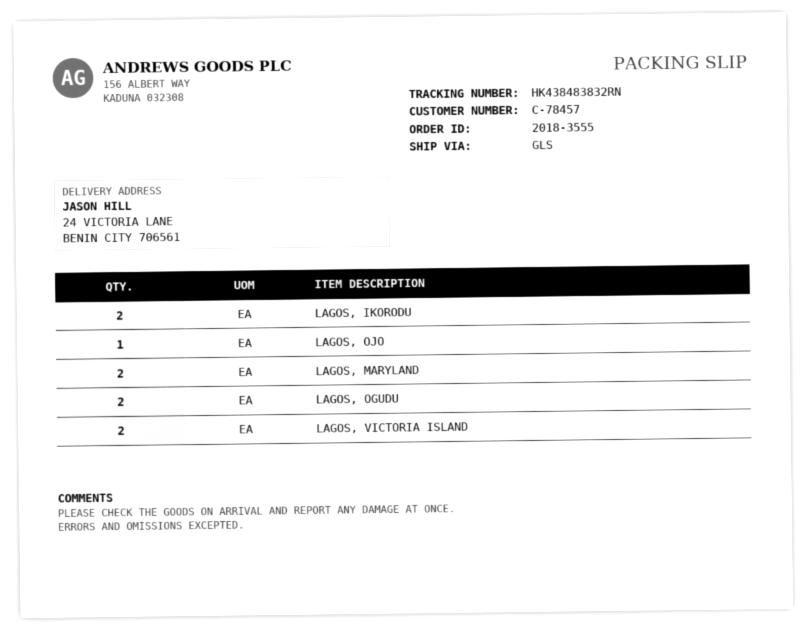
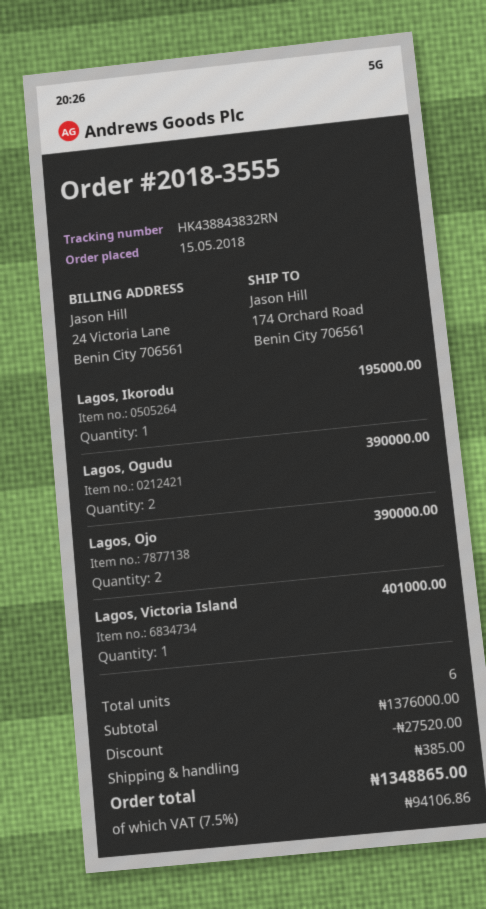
tracking number: HK438483832RN -> HK438843832RN
ship to: 24 VICTORIA LANE, BENIN CITY 706561 -> 174 Orchard Road, Benin City 706561
LAGOS, IKORODU: 2 -> 1
LAGOS, OJO: 1 -> 2
LAGOS, MARYLAND: 2 -> none
LAGOS, VICTORIA ISLAND: 2 -> 1

